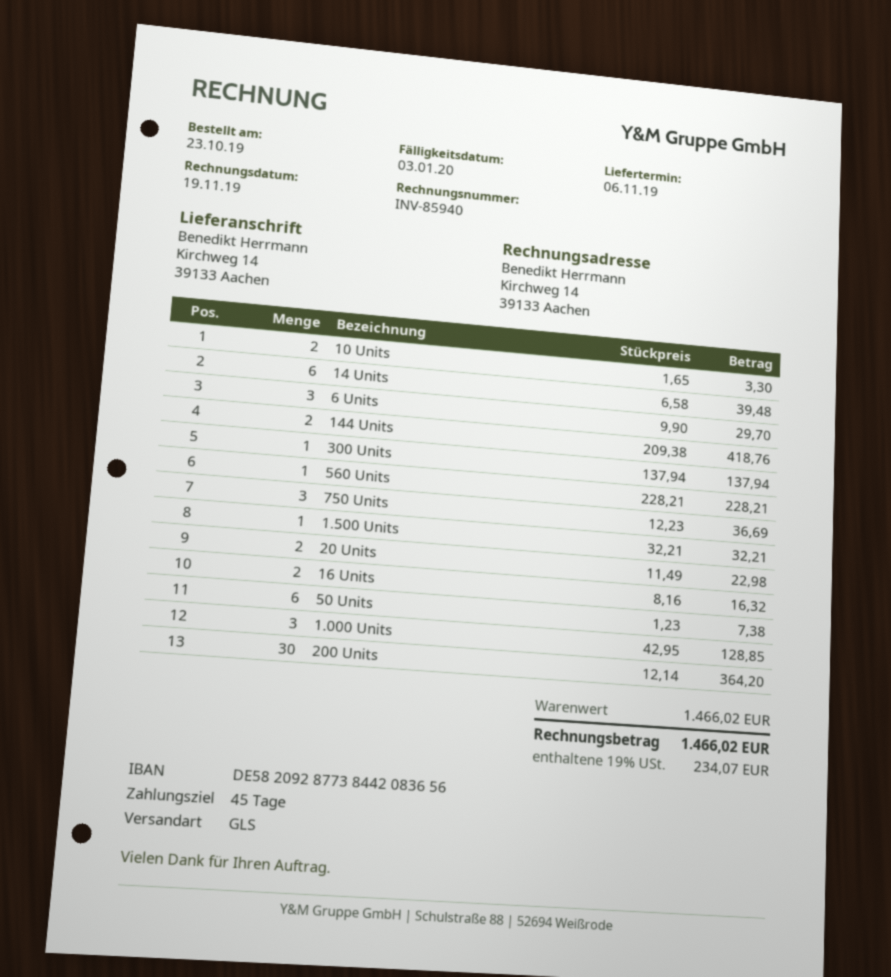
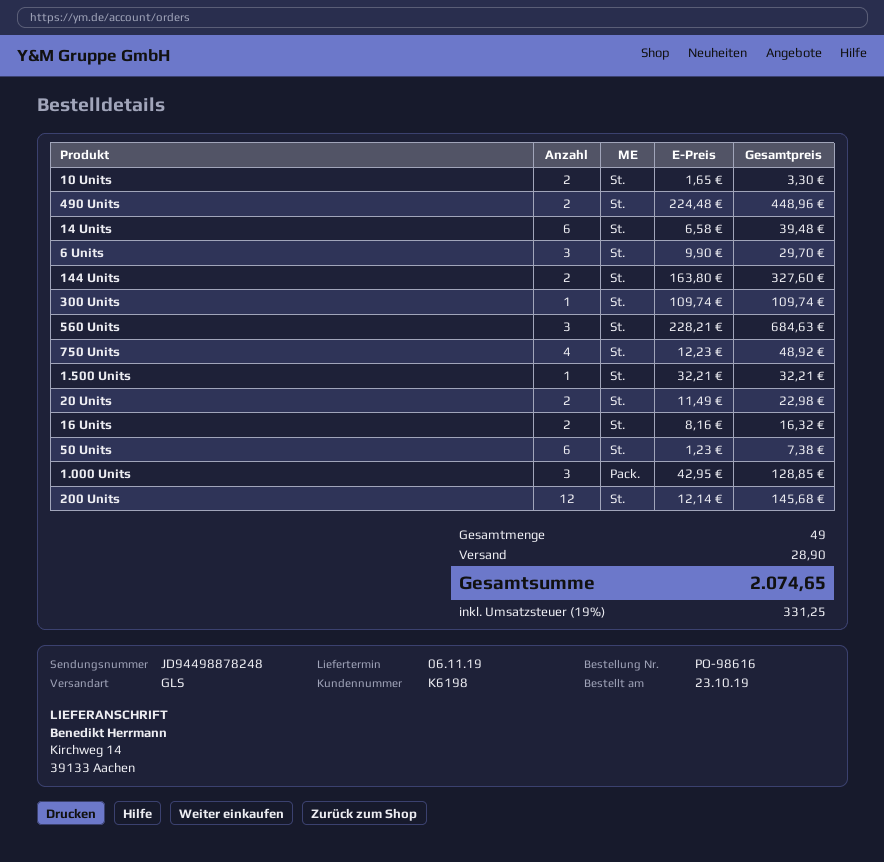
144 Units: 2 x 209.38 = 418.76 -> 2 x 163.80 = 327.60
300 Units: 1 x 137.94 = 137.94 -> 1 x 109.74 = 109.74
560 Units: 1 x 228.21 = 228.21 -> 3 x 228.21 = 684.63
750 Units: 3 x 12.23 = 36.69 -> 4 x 12.23 = 48.92
200 Units: 30 x 12.14 = 364.20 -> 12 x 12.14 = 145.68
490 Units: none -> 2 x 224.48 = 448.96
shipping: none -> 28.90
tax: 19% = 234.07 -> 19% = 331.25
total: 1466.02 -> 2074.65

